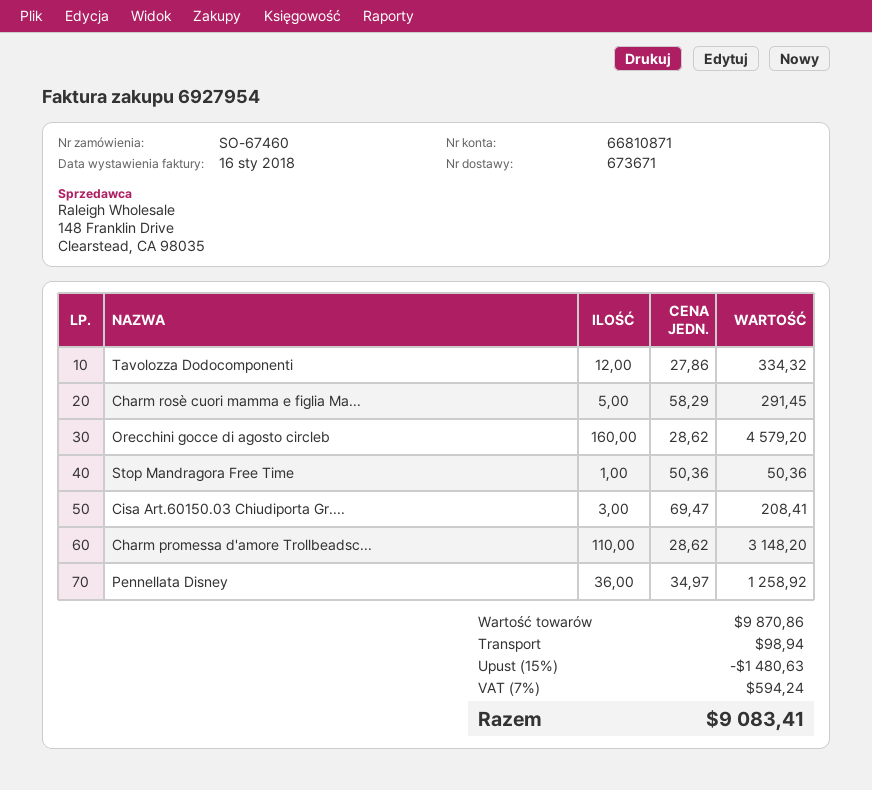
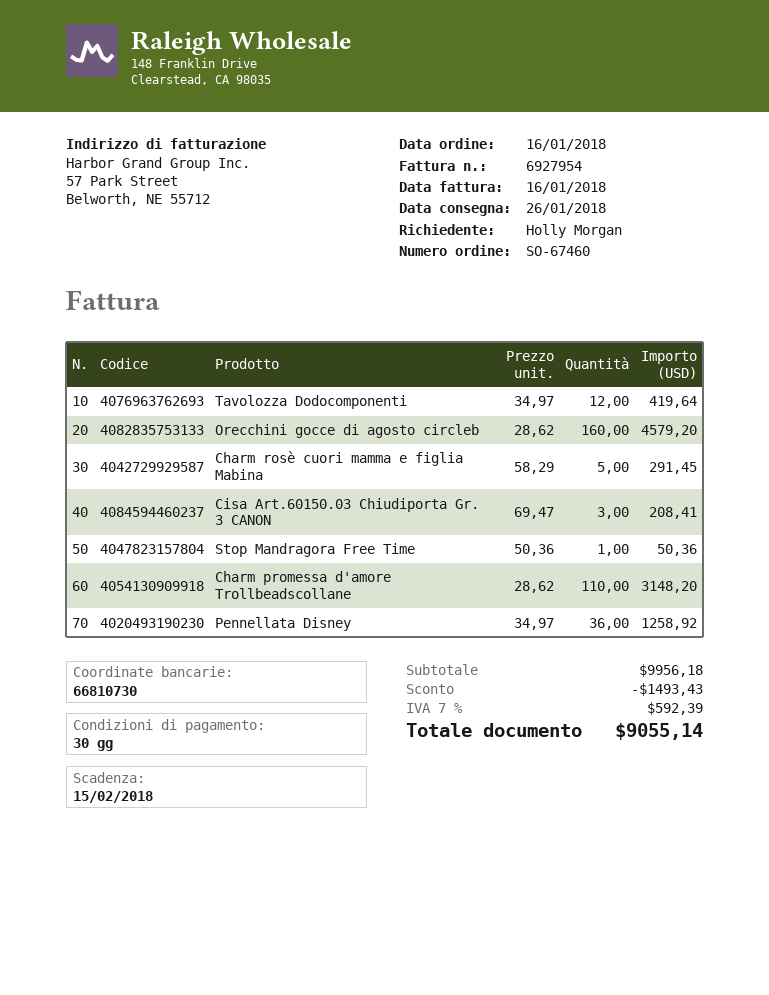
bank account: 66810871 -> 66810730
Tavolozza Dodocomponenti: 12 x 27.86 = 334.32 -> 12 x 34.97 = 419.64
subtotal: 9870.86 -> 9956.18
discount: 1480.63 -> 1493.43
shipping: 98.94 -> none
tax: 7% = 594.24 -> 7% = 592.39
total: 9083.41 -> 9055.14

